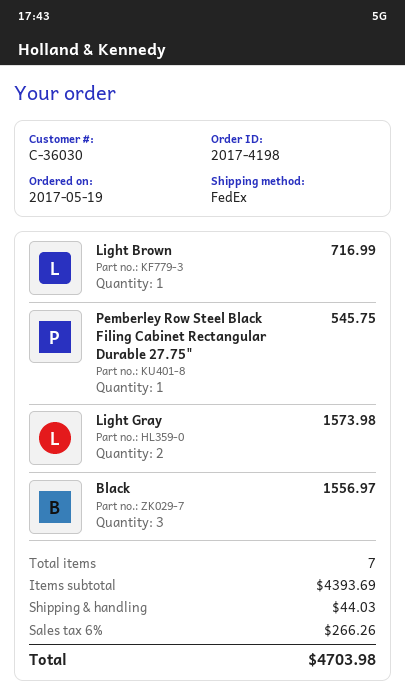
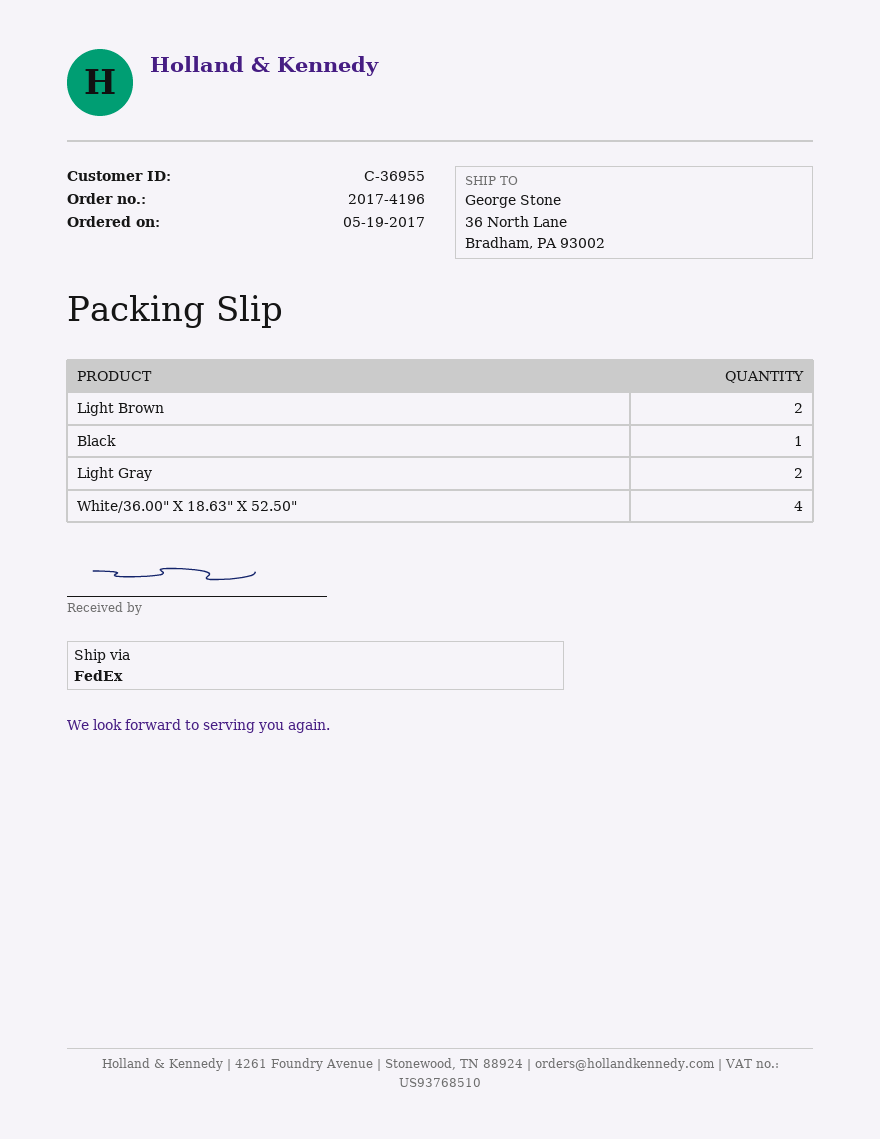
order number: 2017-4198 -> 2017-4196
customer number: C-36030 -> C-36955
Light Brown: 1 -> 2
Pemberley Row Steel Black Filing Cabinet Rectangular Durable 27.75": 1 -> none
Black: 3 -> 1
White/36.00" X 18.63" X 52.50": none -> 4

